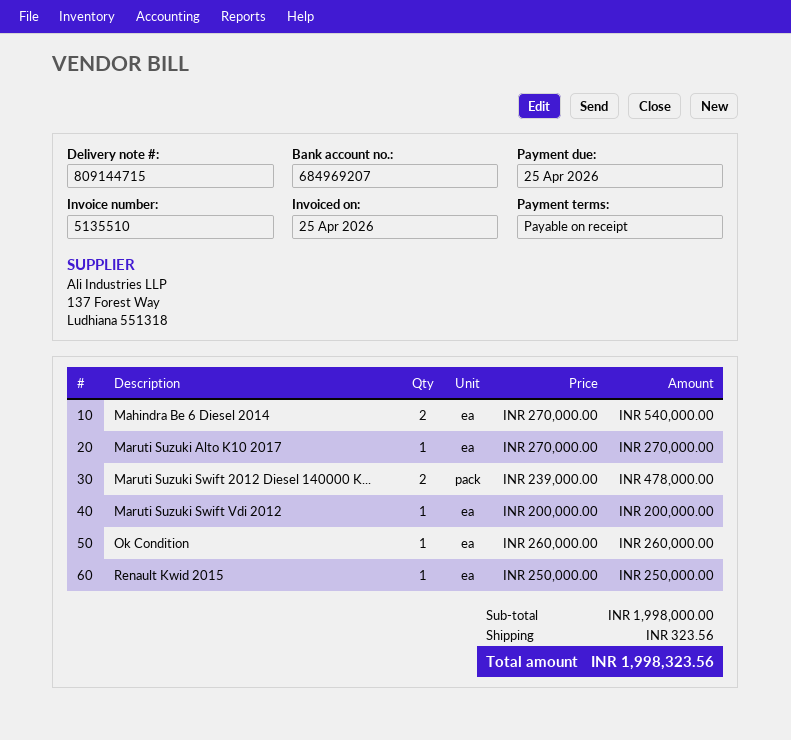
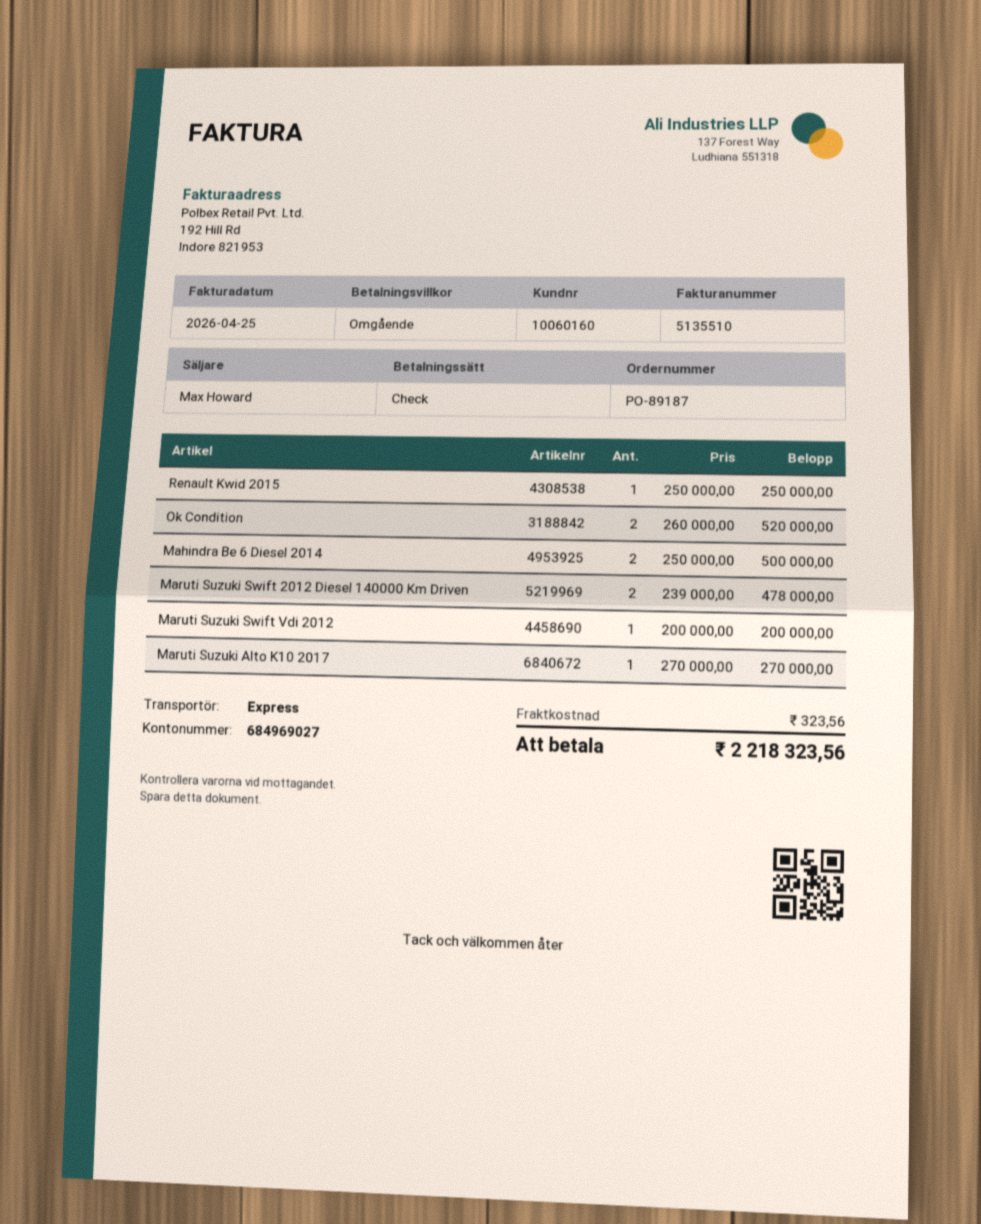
bank account: 684969207 -> 684969027
Mahindra Be 6 Diesel 2014: 2 x 270000.00 = 540000.00 -> 2 x 250000.00 = 500000.00
Ok Condition: 1 x 260000.00 = 260000.00 -> 2 x 260000.00 = 520000.00
total: 1998323.56 -> 2218323.56

